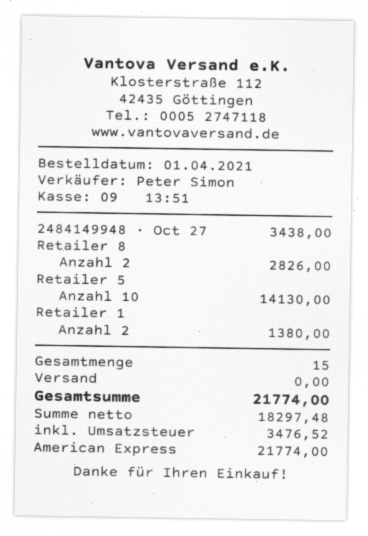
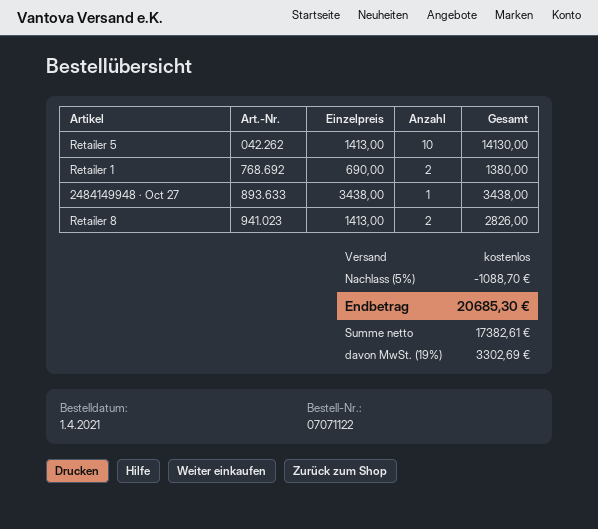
discount: none -> 5% = 1088.70
net: 18297.48 -> 17382.61
tax: 3476.52 -> 3302.69
total: 21774.00 -> 20685.30

